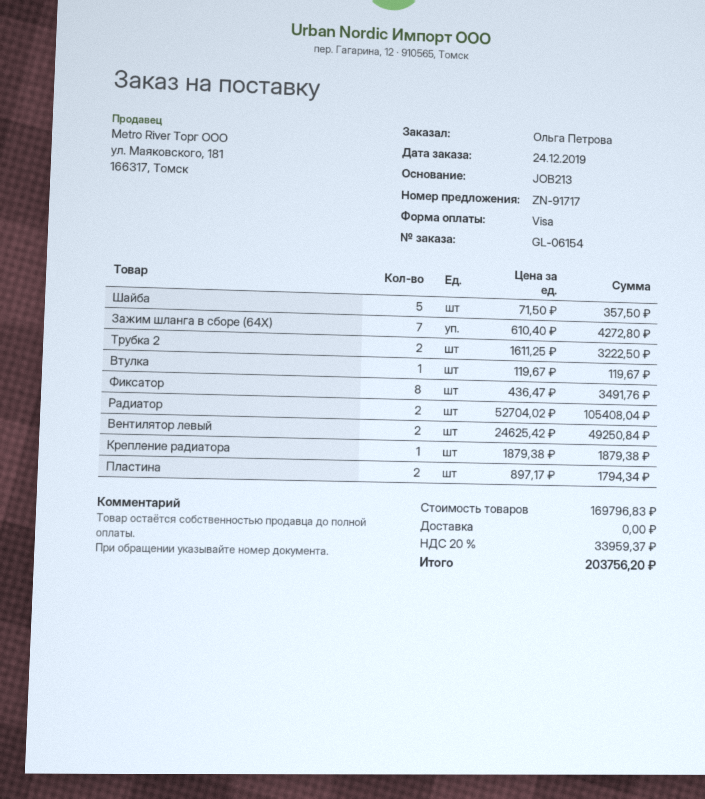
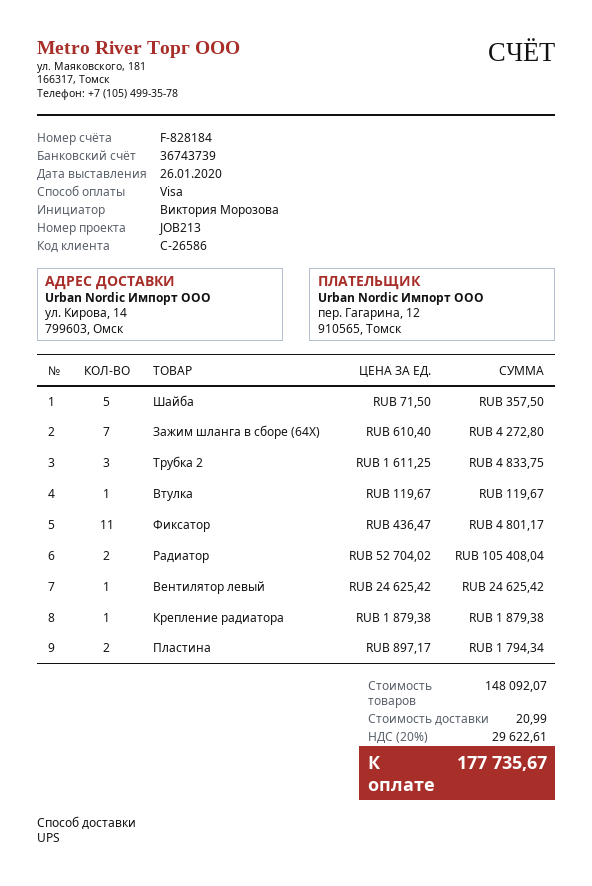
ordered by: Ольга Петрова -> Виктория Морозова
Трубка 2: 2 x 1611.25 = 3222.50 -> 3 x 1611.25 = 4833.75
Фиксатор: 8 x 436.47 = 3491.76 -> 11 x 436.47 = 4801.17
Вентилятор левый: 2 x 24625.42 = 49250.84 -> 1 x 24625.42 = 24625.42
subtotal: 169796.83 -> 148092.07
shipping: 0.00 -> 20.99
tax: 20% = 33959.37 -> 20% = 29622.61
total: 203756.20 -> 177735.67

